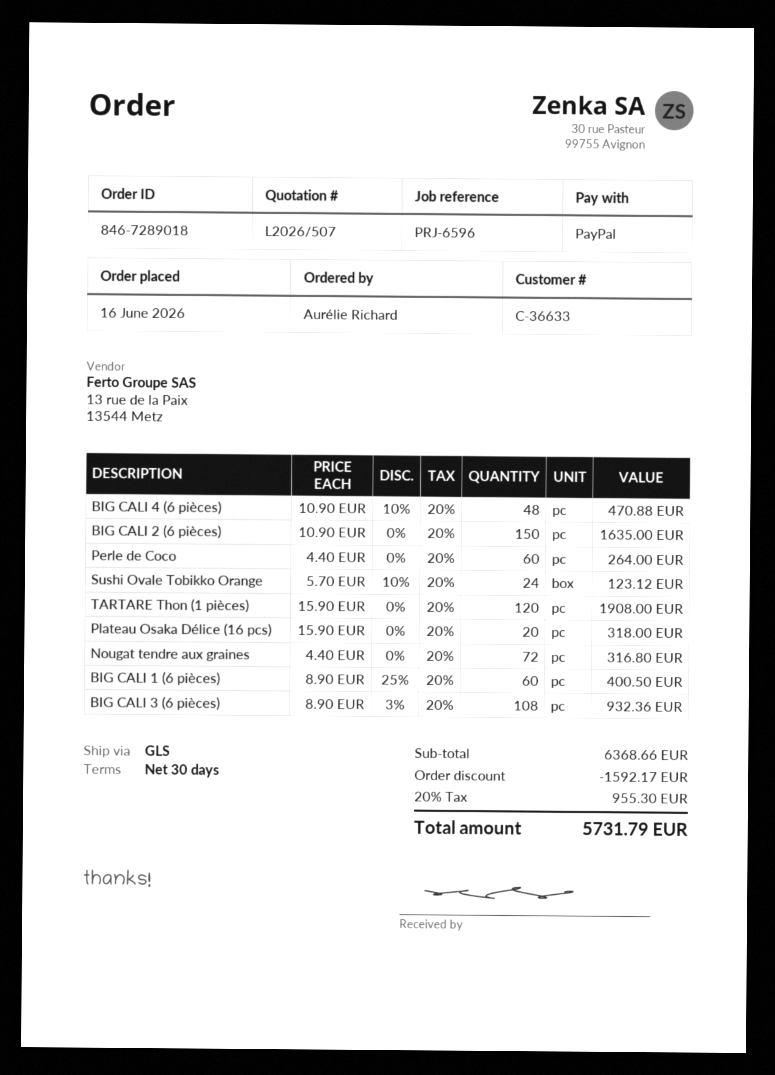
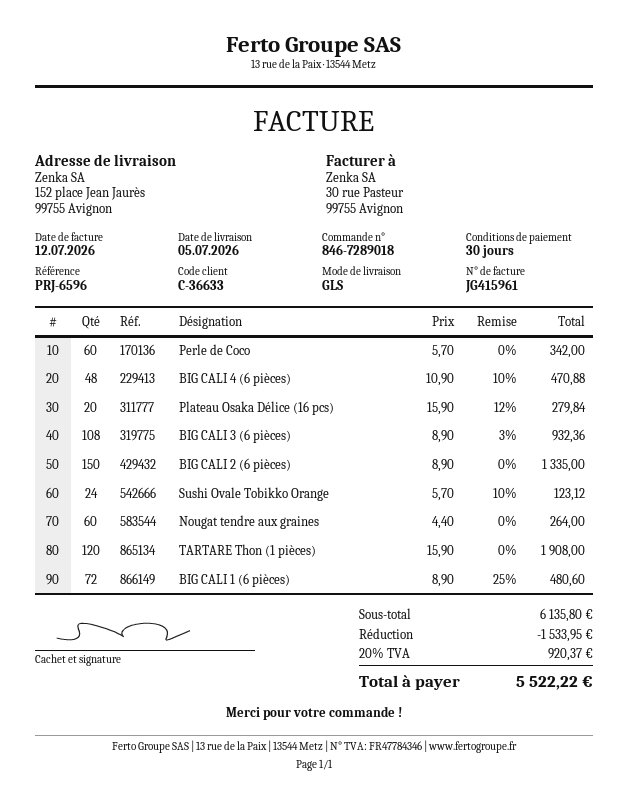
BIG CALI 2 (6 pièces): 150 x 10.90 = 1635.00 -> 150 x 8.90 = 1335.00
Perle de Coco: 60 x 4.40 = 264.00 -> 60 x 5.70 = 342.00
Plateau Osaka Délice (16 pcs): 20 x 15.90 = 318.00 -> 20 x 15.90 - 12% = 279.84
Nougat tendre aux graines: 72 x 4.40 = 316.80 -> 60 x 4.40 = 264.00
BIG CALI 1 (6 pièces): 60 x 8.90 - 25% = 400.50 -> 72 x 8.90 - 25% = 480.60
subtotal: 6368.66 -> 6135.80
discount: 1592.17 -> 1533.95
tax: 20% = 955.30 -> 20% = 920.37
total: 5731.79 -> 5522.22

